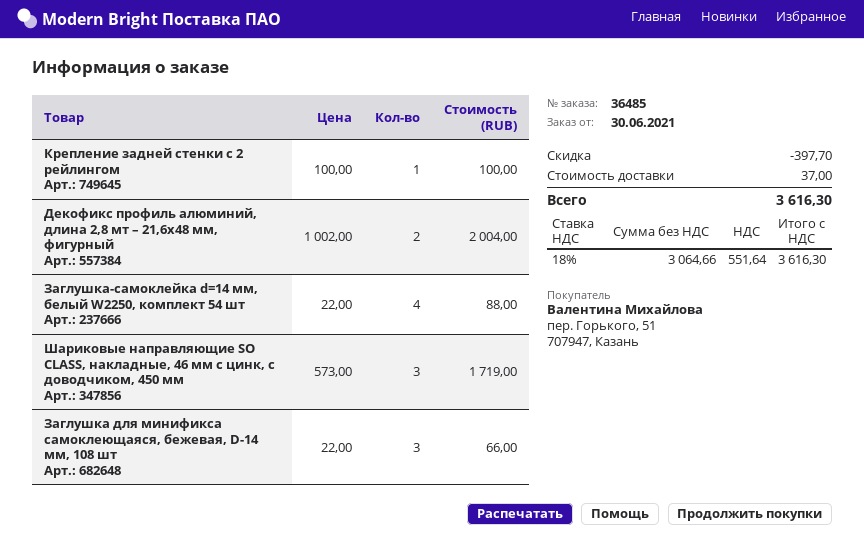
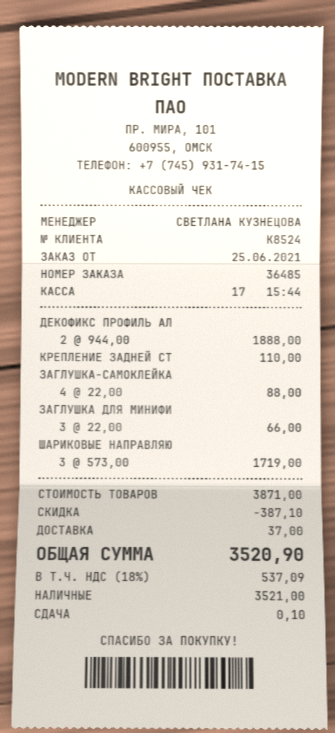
order date: 2021-06-30 -> 2021-06-25
Крепление задней стенки с 2 рейлингом: 1 x 100.00 = 100.00 -> 1 x 110.00 = 110.00
Декофикс профиль алюминий, длина 2,8 мт – 21,6х48 мм, фигурный: 2 x 1002.00 = 2004.00 -> 2 x 944.00 = 1888.00
discount: 397.70 -> 387.10
tax: 18% = 551.64 -> 18% = 537.09
total: 3616.30 -> 3520.90

